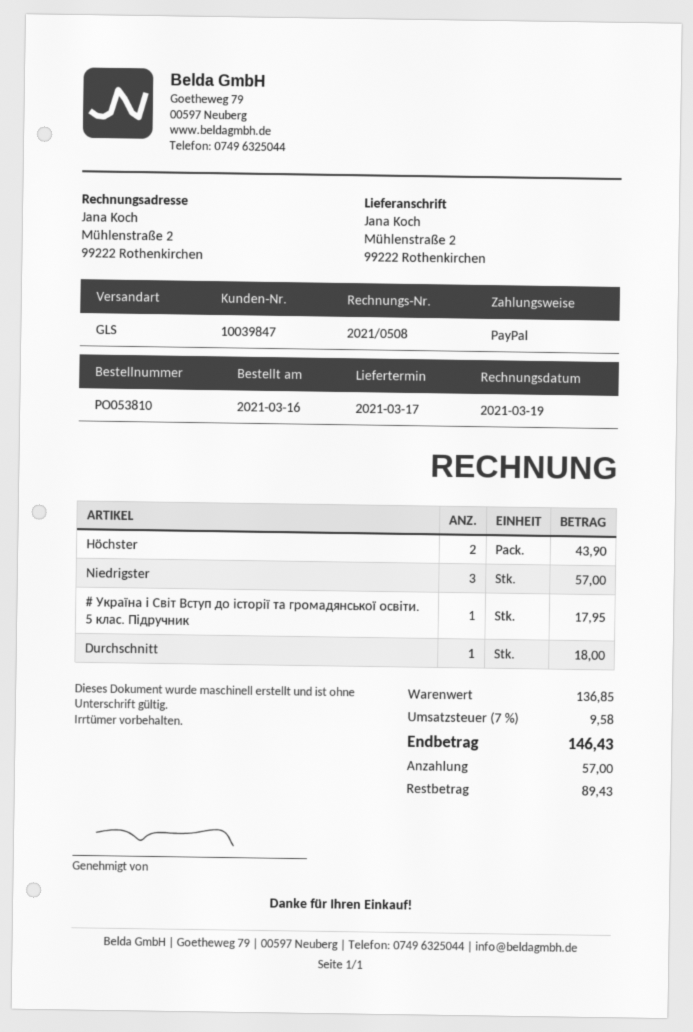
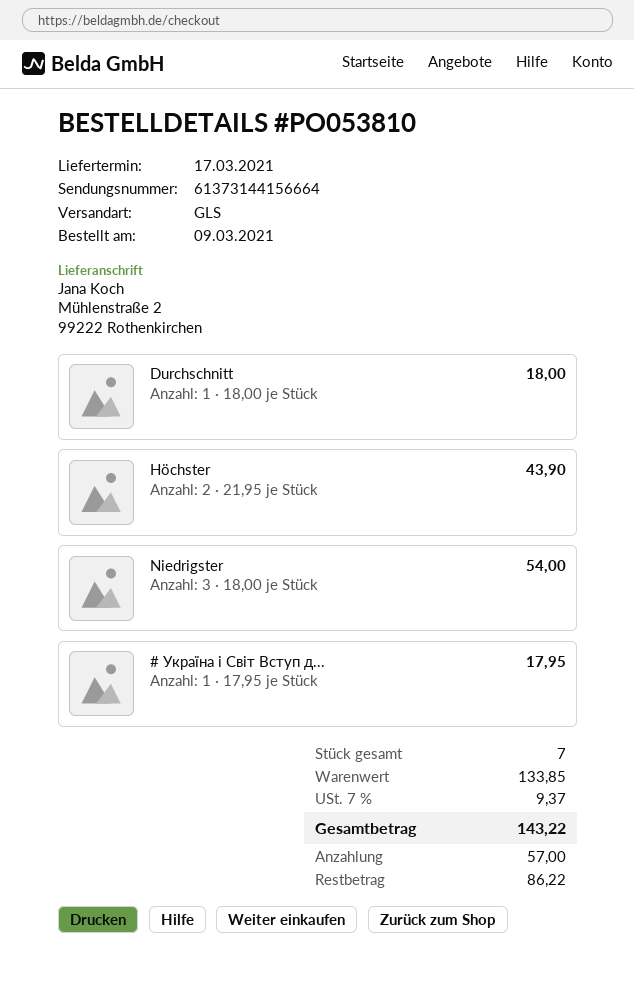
order date: 2021-03-16 -> 2021-03-09
Niedrigster: 3 for 57.00 -> 3 for 54.00
subtotal: 136.85 -> 133.85
tax: 7% = 9.58 -> 7% = 9.37
total: 146.43 -> 143.22
balance: 89.43 -> 86.22

